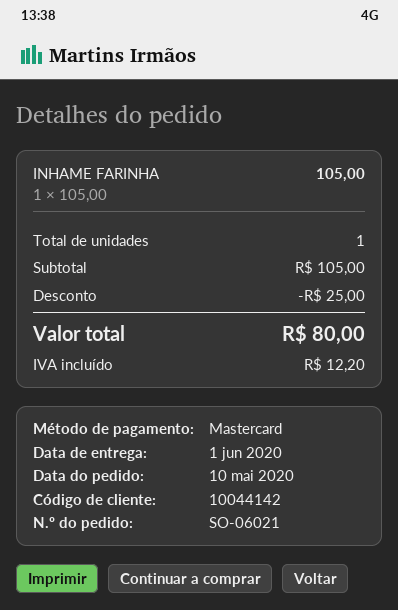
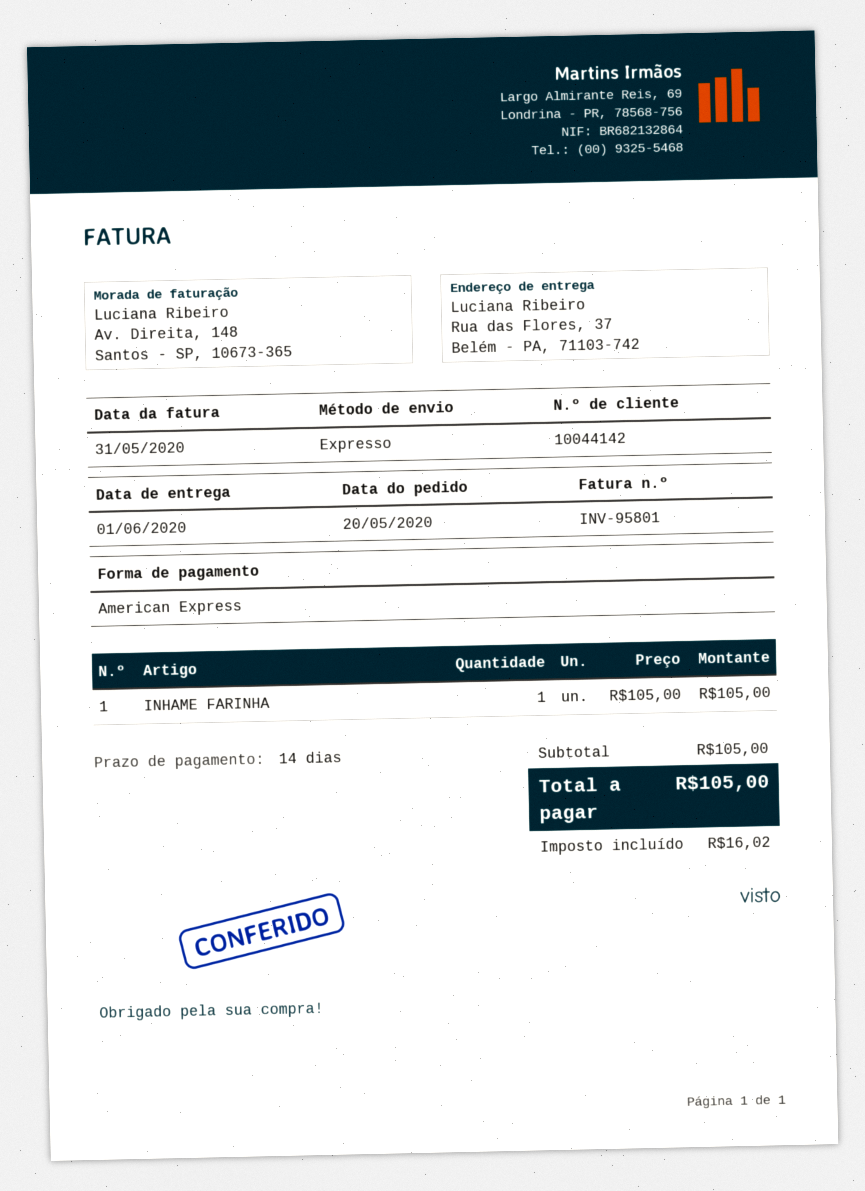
order date: 2020-05-10 -> 2020-05-20
payment method: Mastercard -> American Express
discount: 25.00 -> none
tax: 12.20 -> 16.02
total: 80.00 -> 105.00

